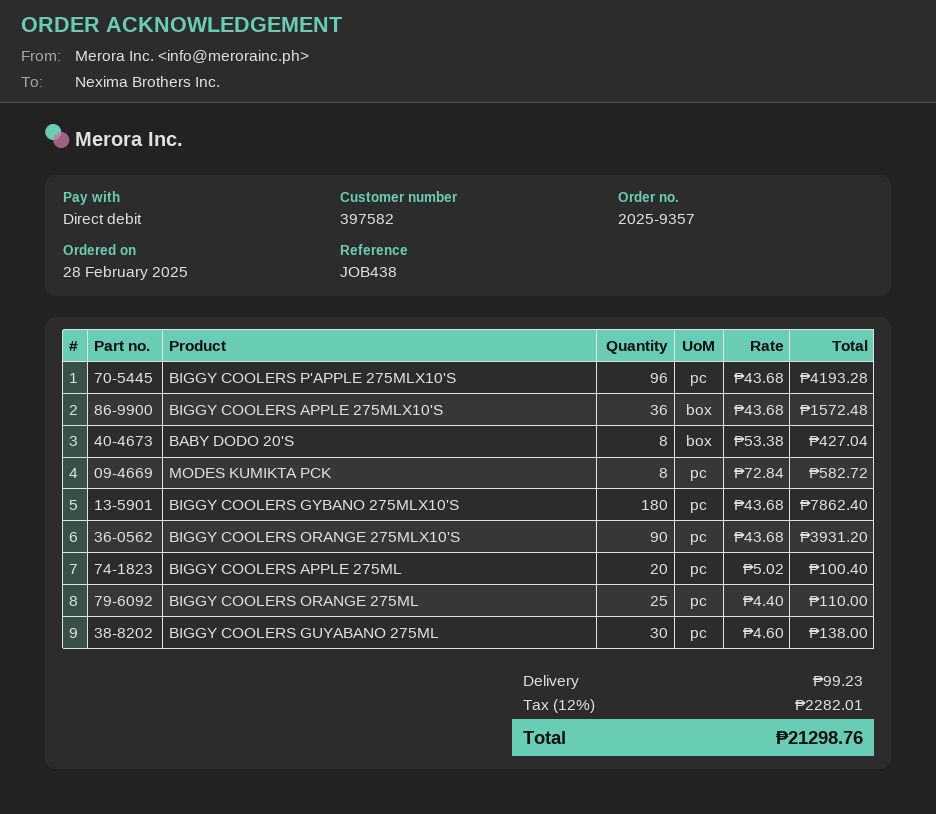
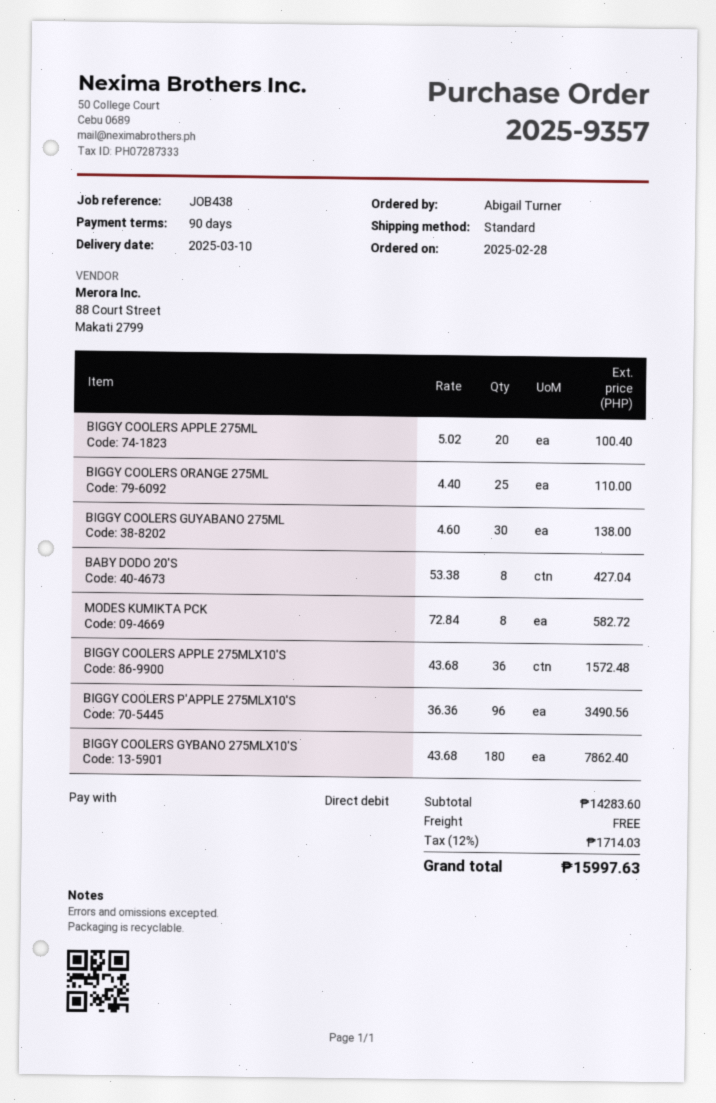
BIGGY COOLERS P'APPLE 275MLX10'S: 96 x 43.68 = 4193.28 -> 96 x 36.36 = 3490.56
BIGGY COOLERS ORANGE 275MLX10'S: 90 x 43.68 = 3931.20 -> none
shipping: 99.23 -> 0.00
tax: 12% = 2282.01 -> 12% = 1714.03
total: 21298.76 -> 15997.63

